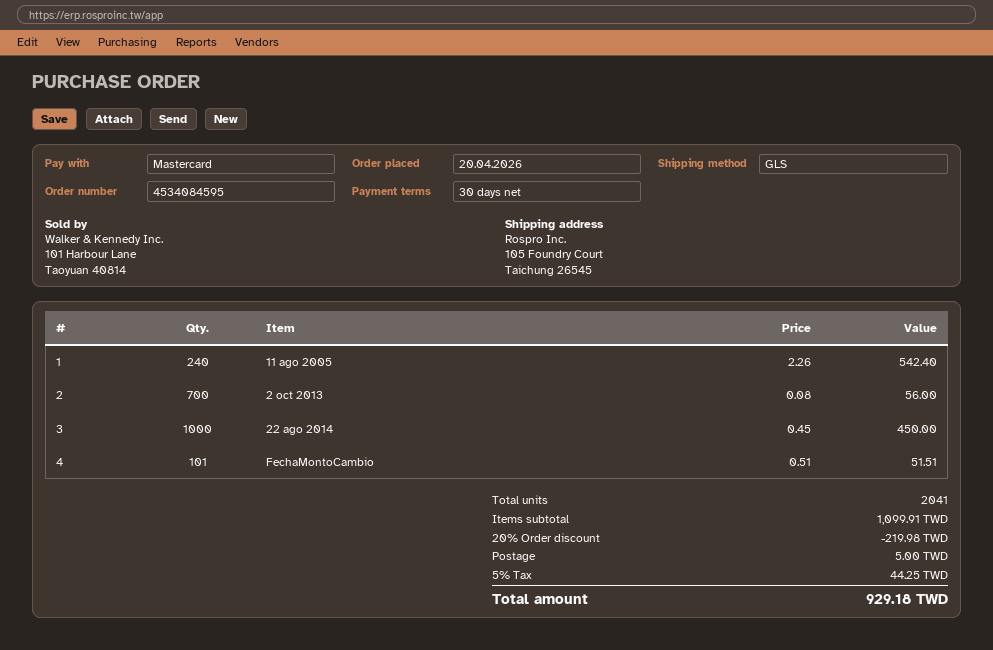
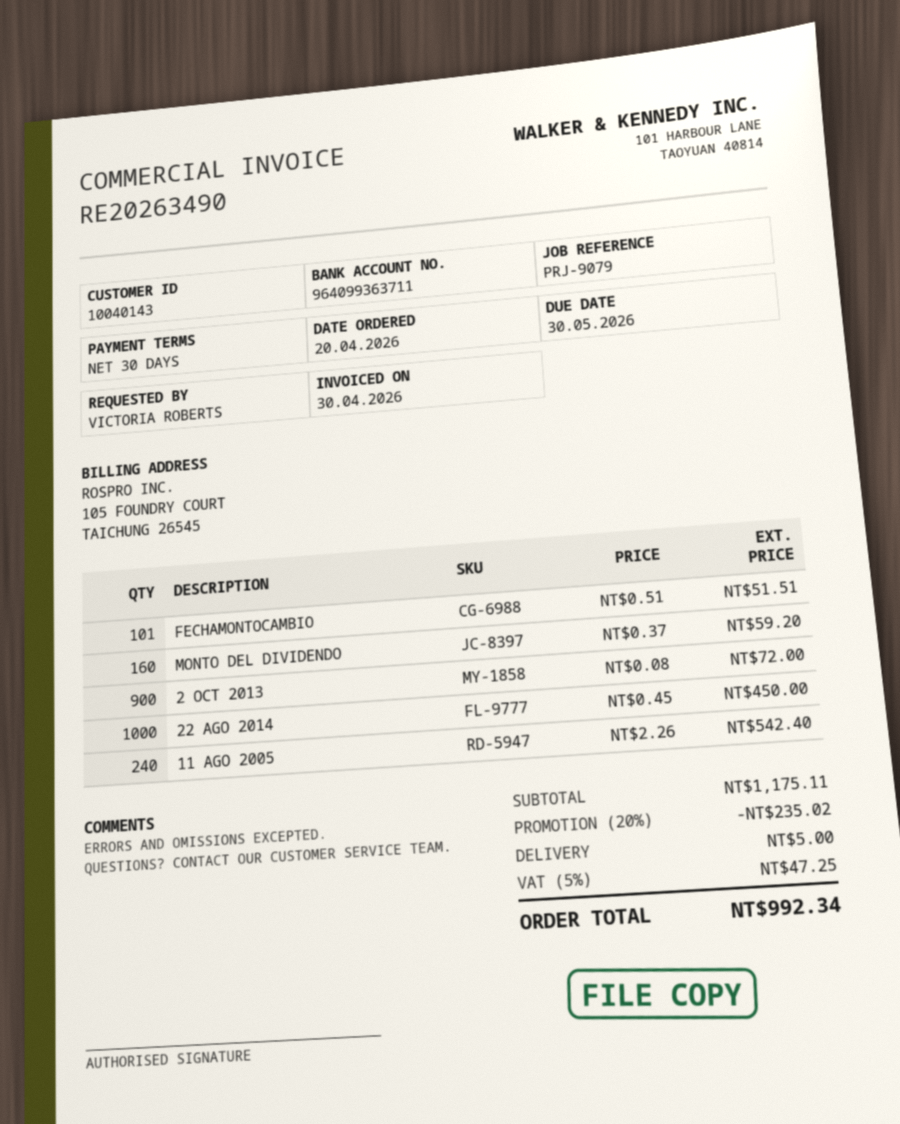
2 oct 2013: 700 x 0.08 = 56.00 -> 900 x 0.08 = 72.00
MONTO DEL DIVIDENDO: none -> 160 x 0.37 = 59.20
subtotal: 1099.91 -> 1175.11
discount: 20% = 219.98 -> 20% = 235.02
tax: 5% = 44.25 -> 5% = 47.25
total: 929.18 -> 992.34

